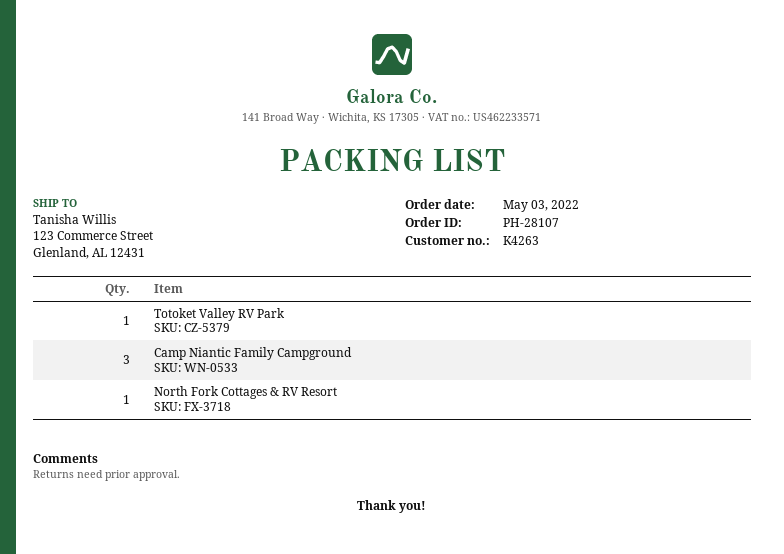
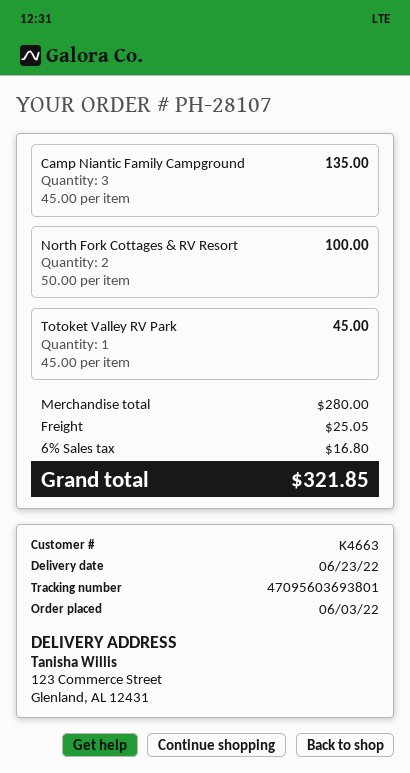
order date: 2022-05-03 -> 2022-06-03
customer number: K4263 -> K4663
North Fork Cottages & RV Resort: 1 -> 2

